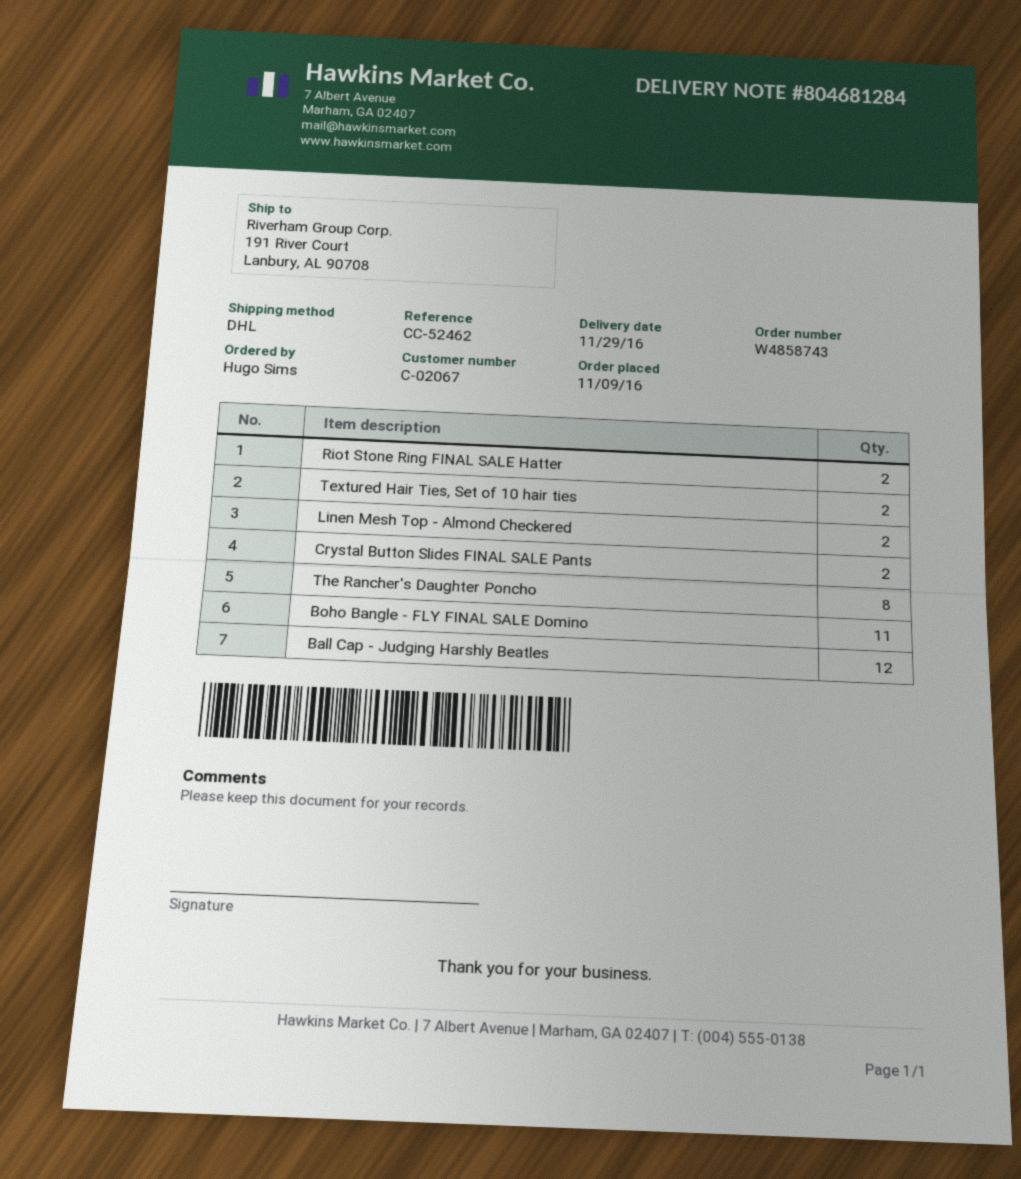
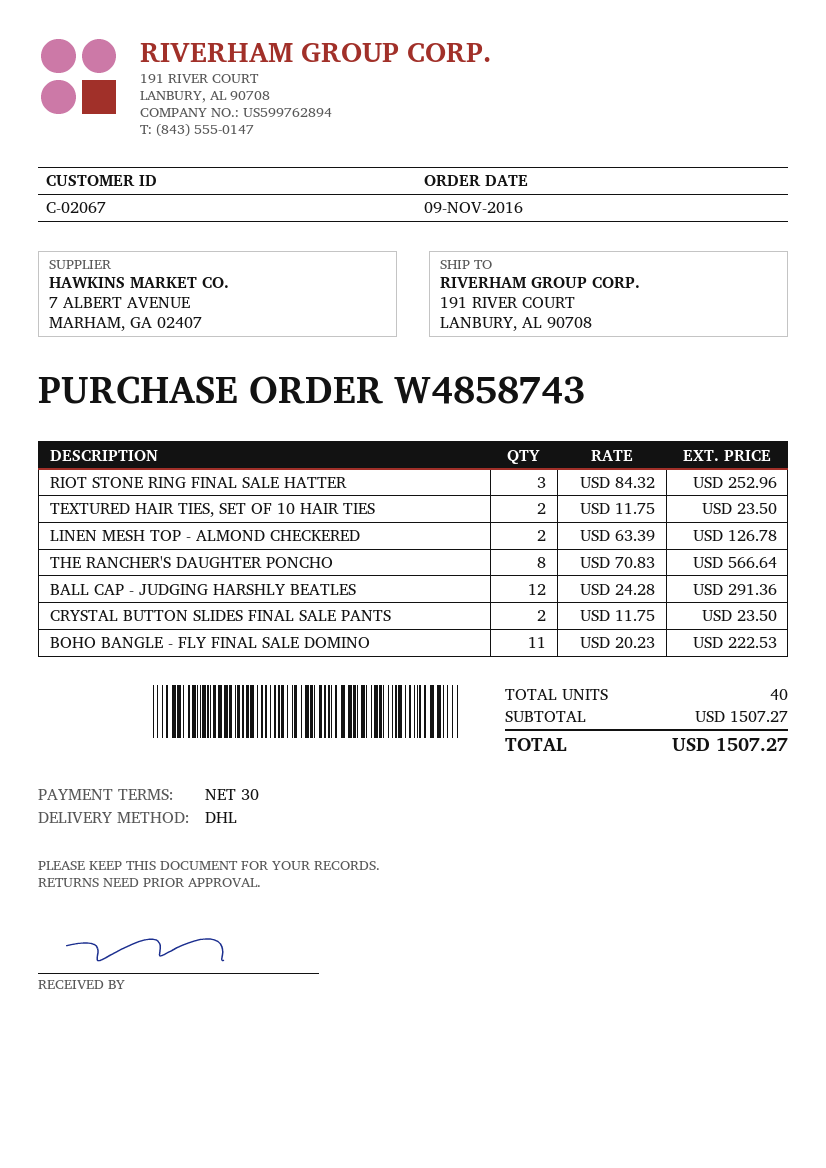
Riot Stone Ring FINAL SALE Hatter: 2 -> 3

